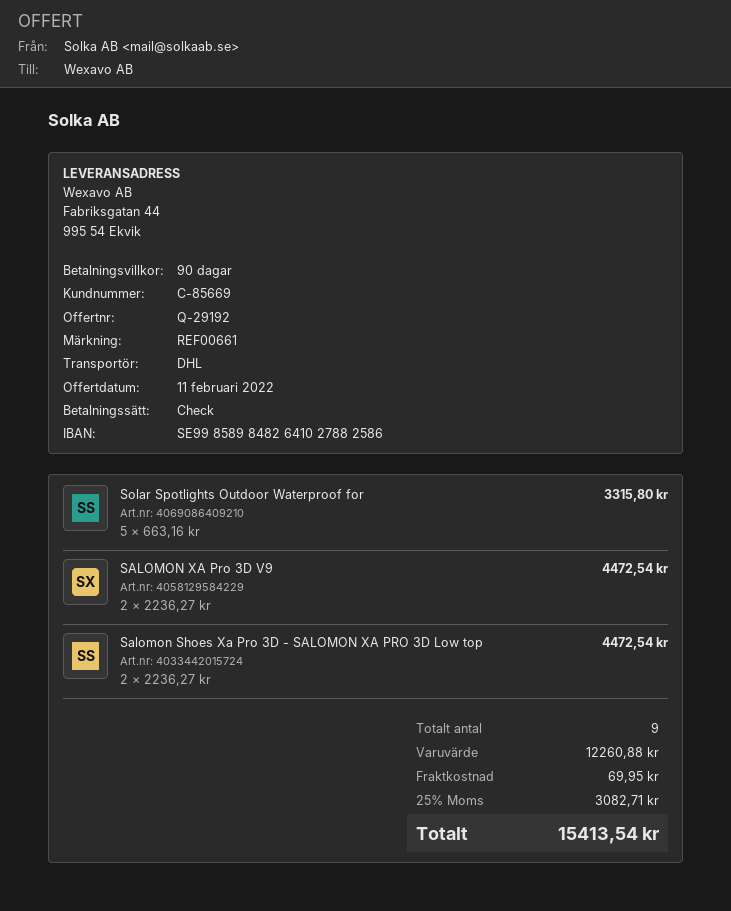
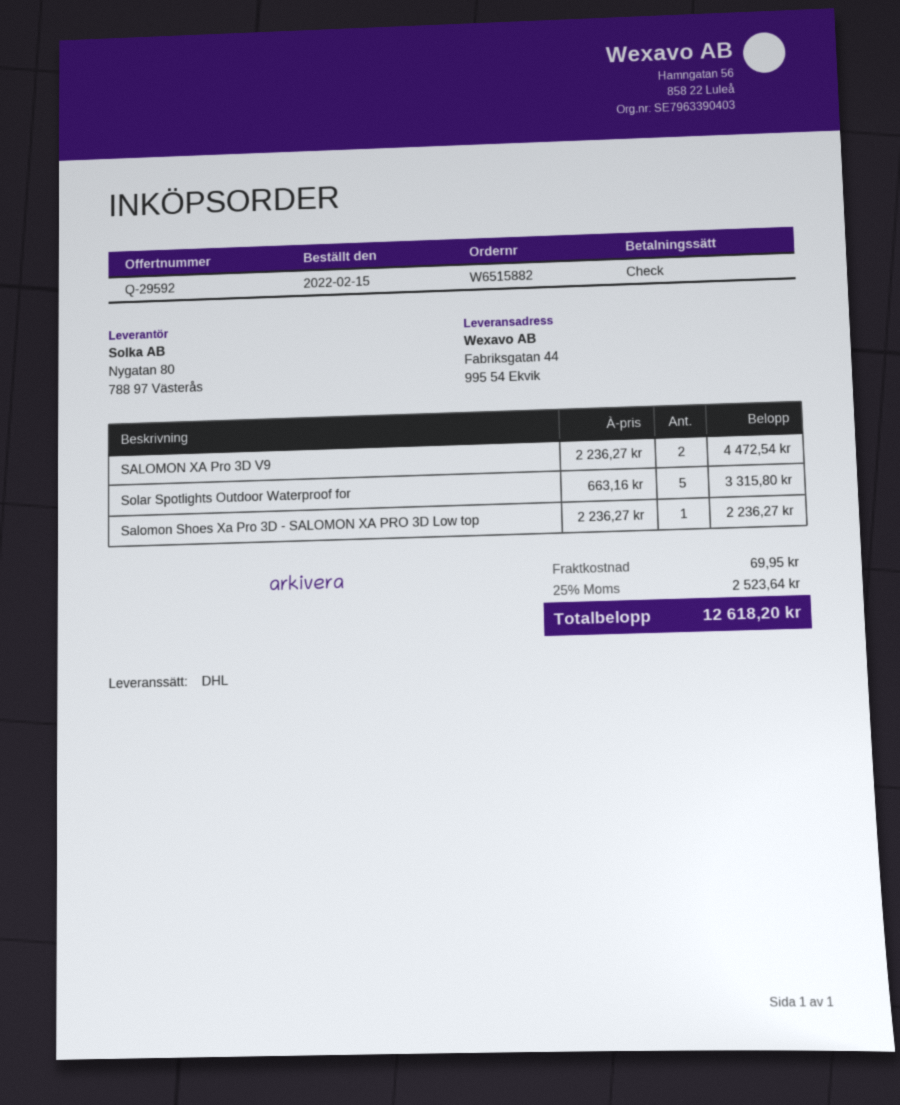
quote number: Q-29192 -> Q-29592
Salomon Shoes Xa Pro 3D - SALOMON XA PRO 3D Low top: 2 x 2236.27 = 4472.54 -> 1 x 2236.27 = 2236.27
tax: 25% = 3082.71 -> 25% = 2523.64
total: 15413.54 -> 12618.20

